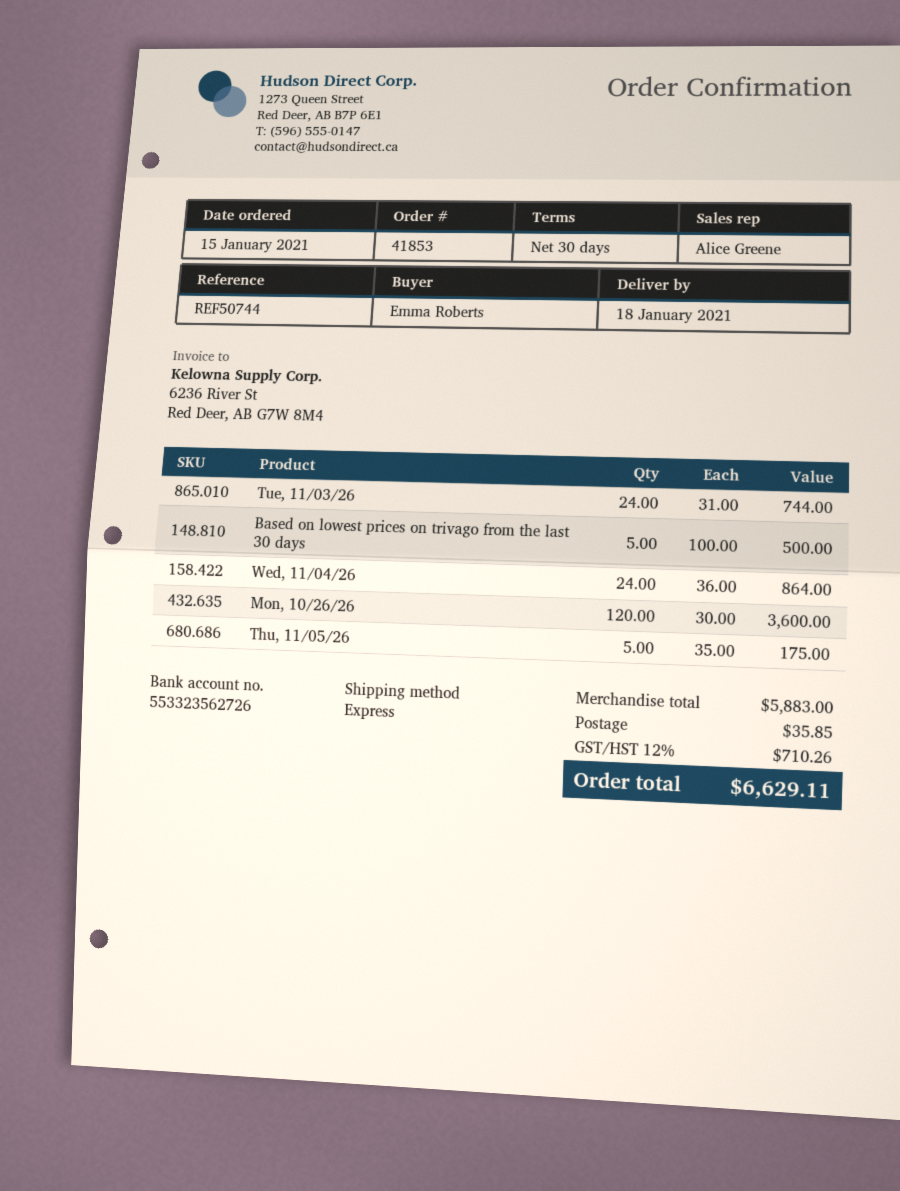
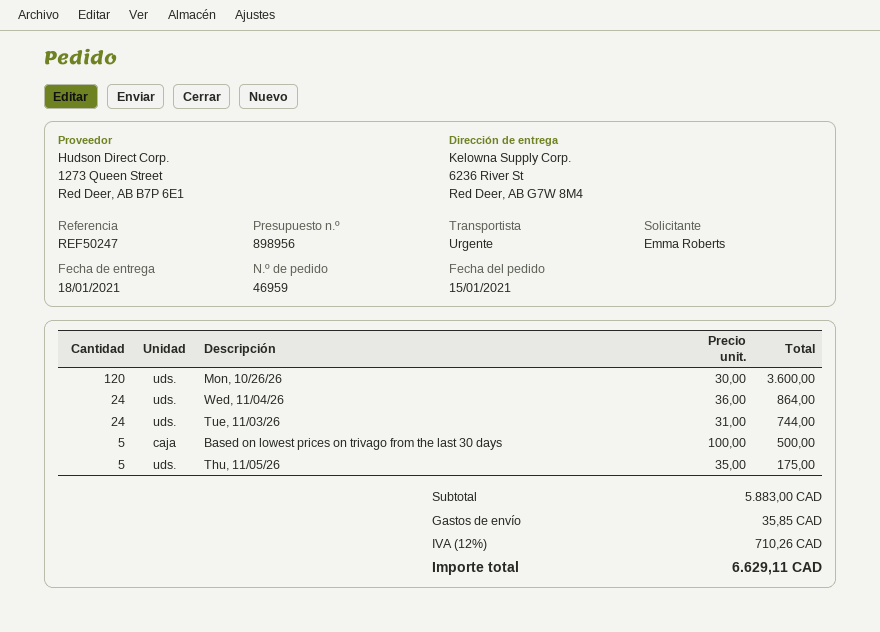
order number: 41853 -> 46959
reference: REF50744 -> REF50247

